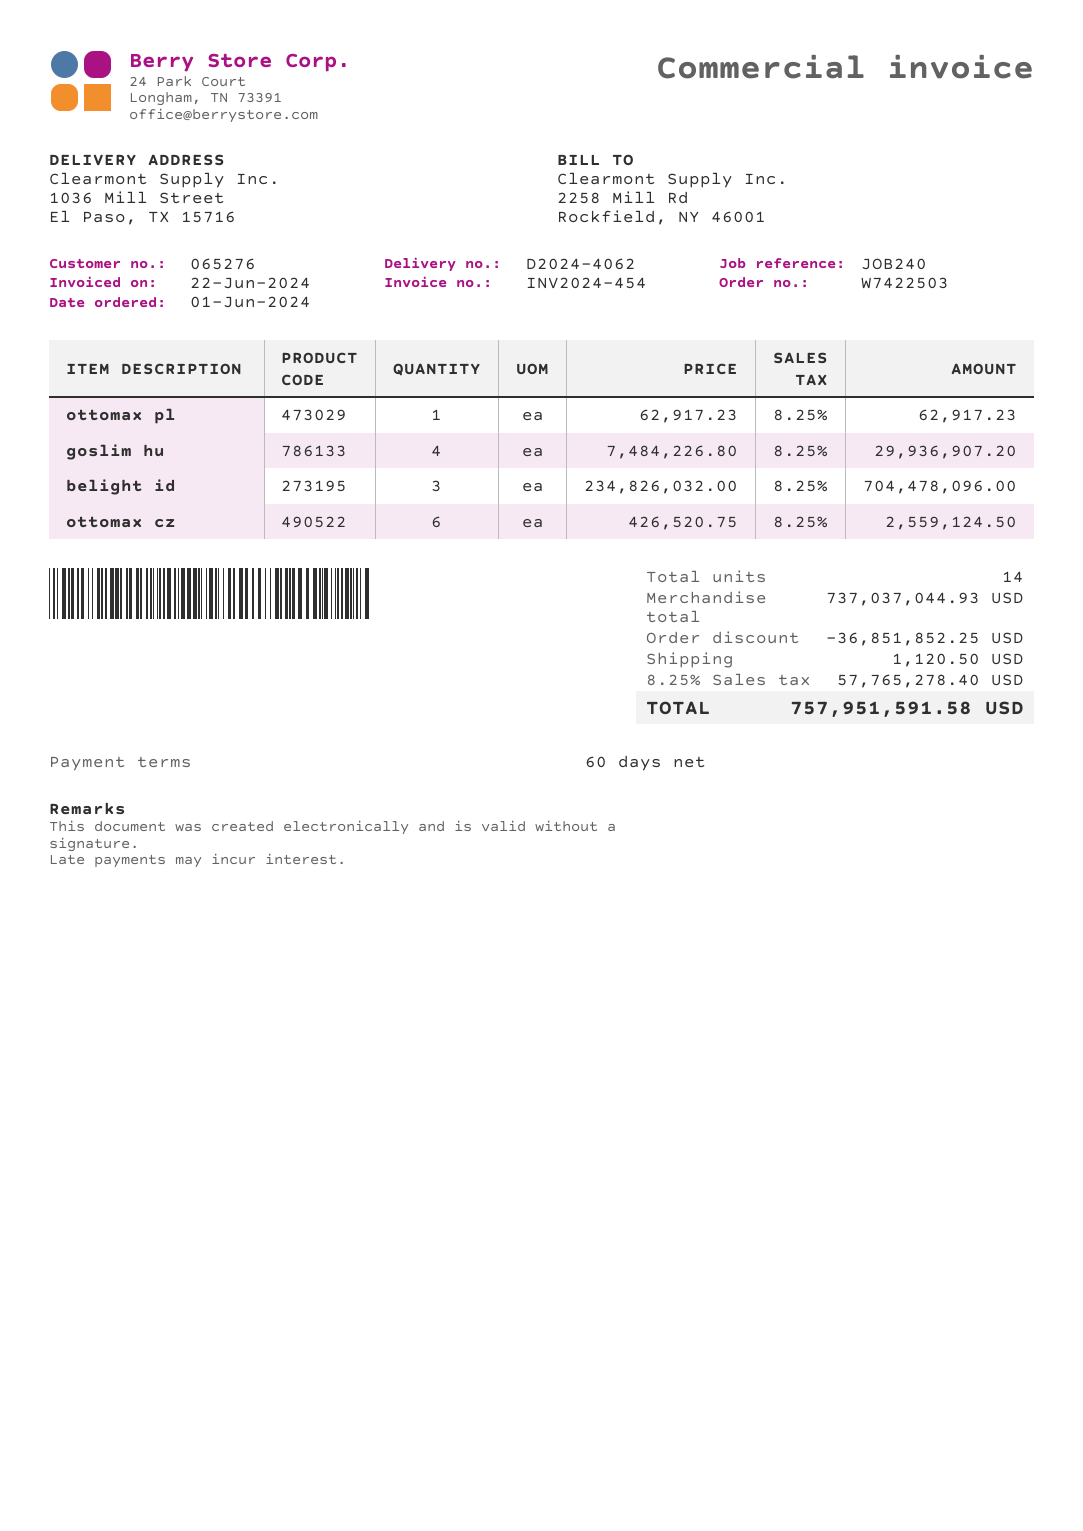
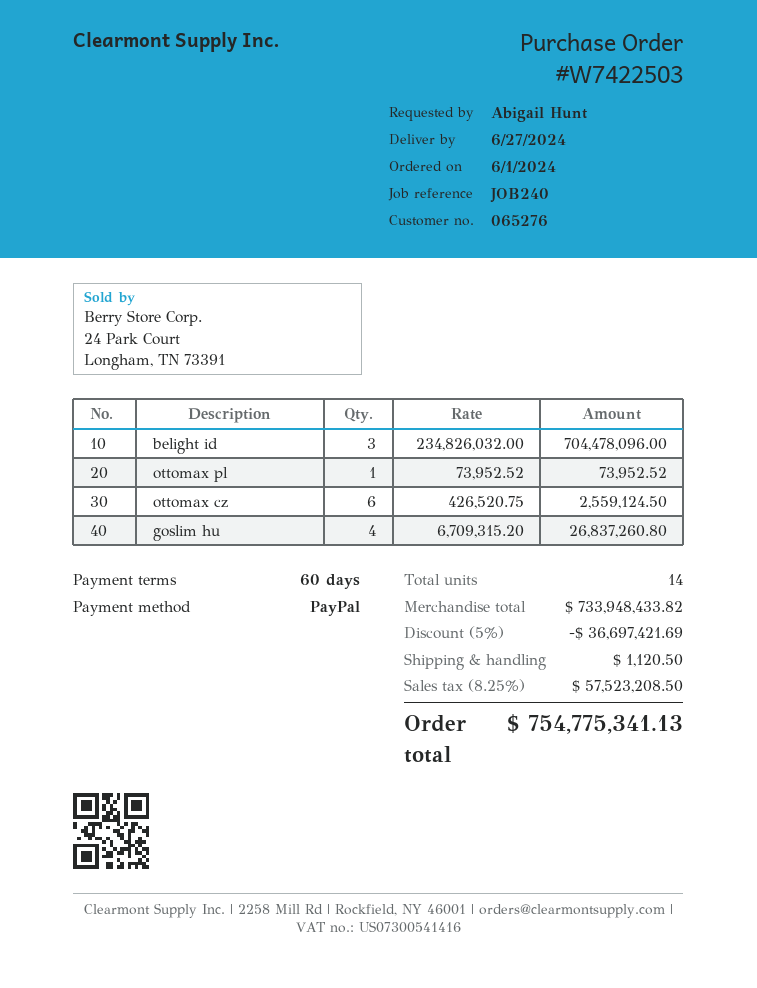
ottomax pl: 1 x 62917.23 = 62917.23 -> 1 x 73952.52 = 73952.52
goslim hu: 4 x 7484226.80 = 29936907.20 -> 4 x 6709315.20 = 26837260.80
subtotal: 737037044.93 -> 733948433.82
discount: 36851852.25 -> 36697421.69
tax: 8.25% = 57765278.40 -> 8.25% = 57523208.50
total: 757951591.58 -> 754775341.13

